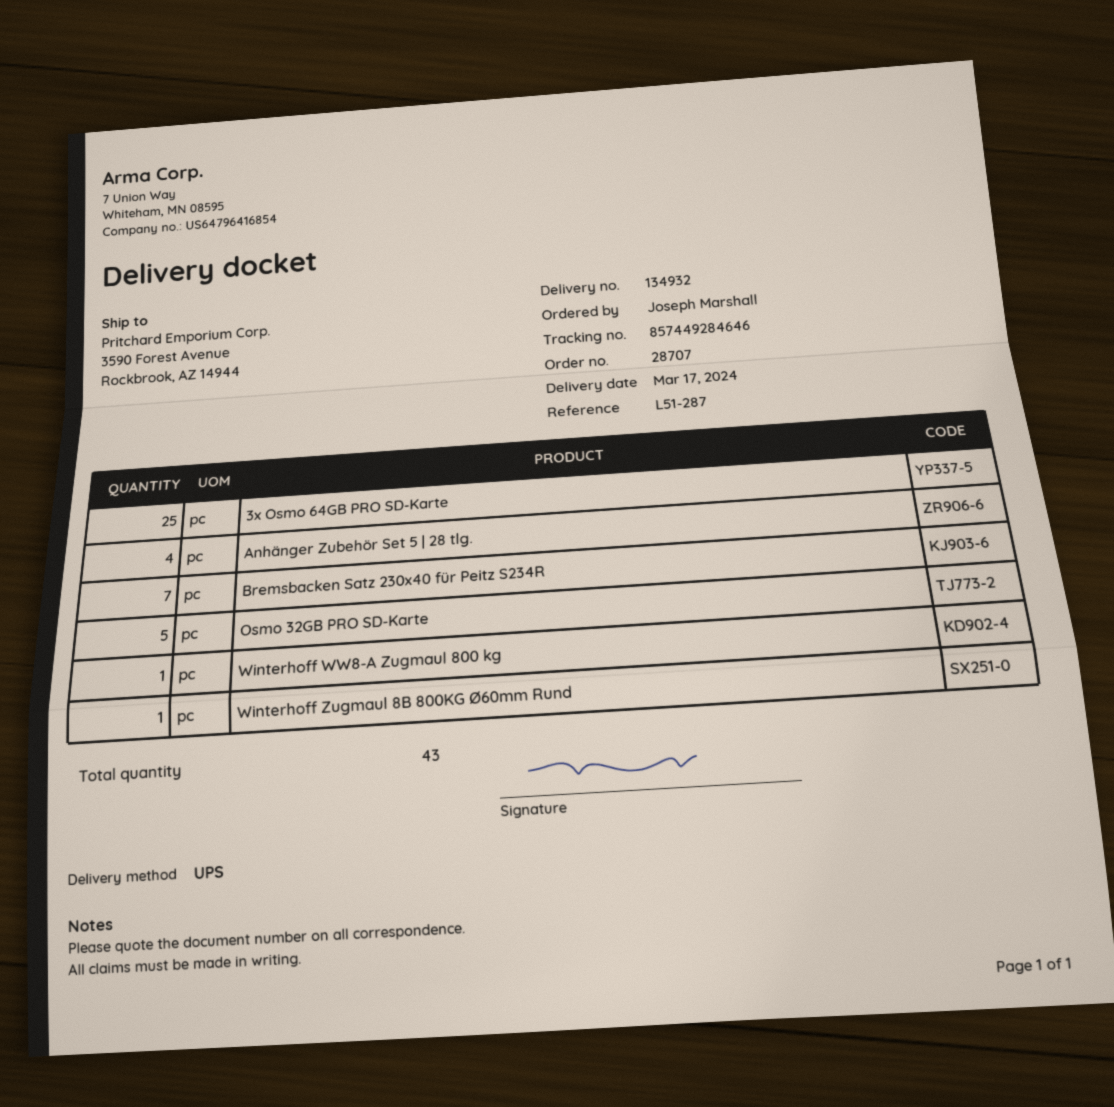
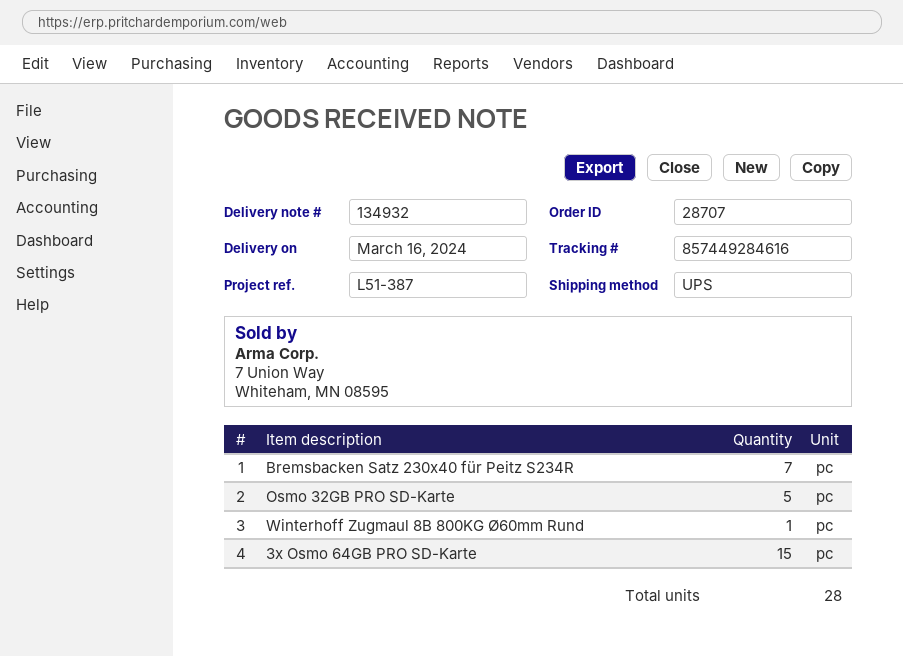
delivery date: 2024-03-17 -> 2024-03-16
reference: L51-287 -> L51-387
tracking number: 857449284646 -> 857449284616
3x Osmo 64GB PRO SD-Karte: 25 -> 15
Anhänger Zubehör Set 5 | 28 tlg.: 4 -> none
Winterhoff WW8-A Zugmaul 800 kg: 1 -> none
total quantity: 43 -> 28

